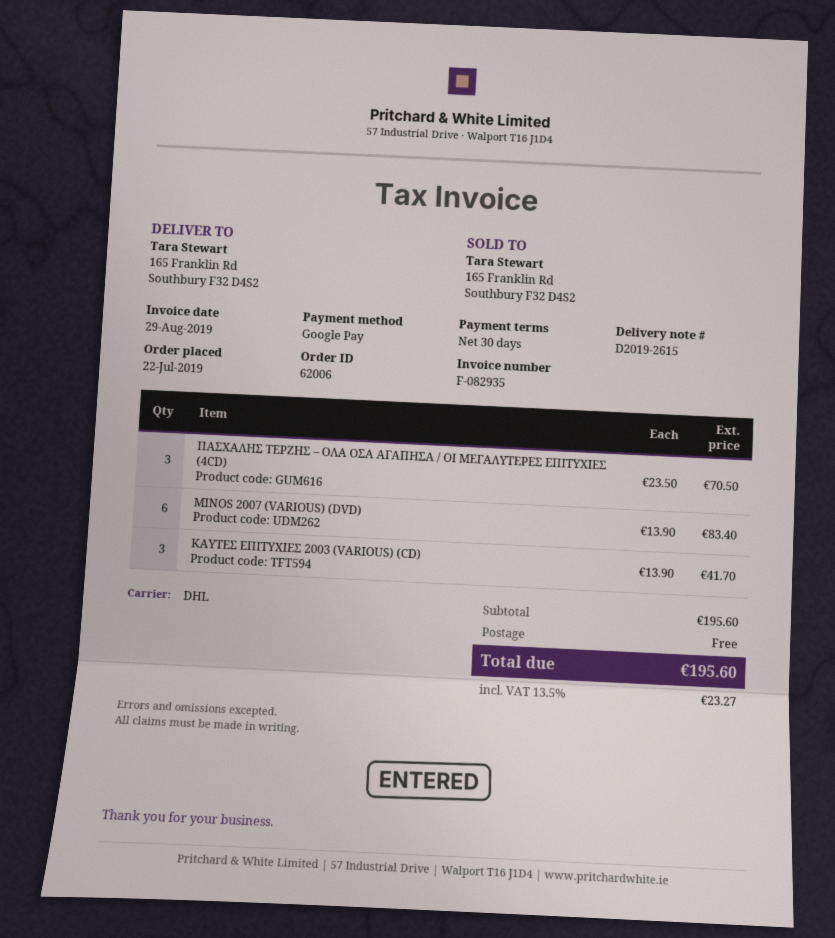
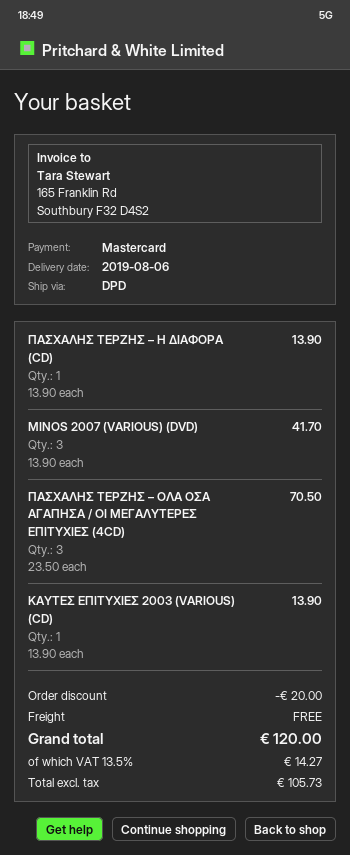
payment method: Google Pay -> Mastercard
shipping method: DHL -> DPD
MINOS 2007 (VARIOUS) (DVD): 6 x 13.90 = 83.40 -> 3 x 13.90 = 41.70
ΚΑΥΤΕΣ ΕΠΙΤΥΧΙΕΣ 2003 (VARIOUS) (CD): 3 x 13.90 = 41.70 -> 1 x 13.90 = 13.90
ΠΑΣΧΑΛΗΣ ΤΕΡΖΗΣ – Η ΔΙΑΦΟΡΑ (CD): none -> 1 x 13.90 = 13.90
discount: none -> 20.00
tax: 13.5% = 23.27 -> 13.5% = 14.27
total: 195.60 -> 120.00

